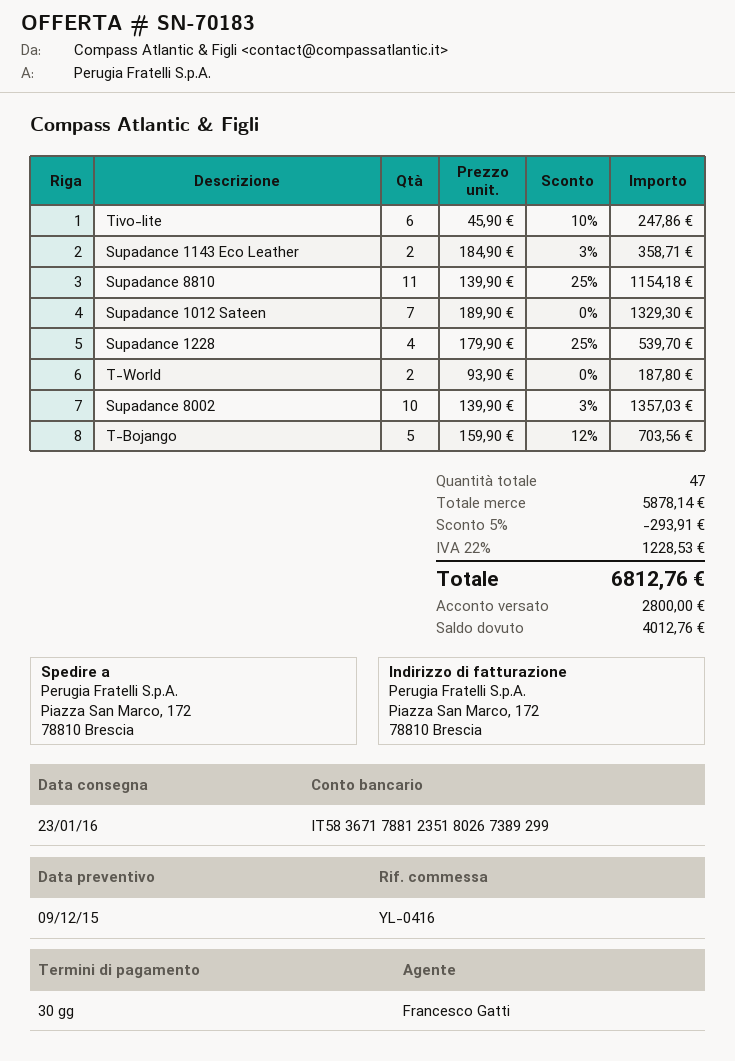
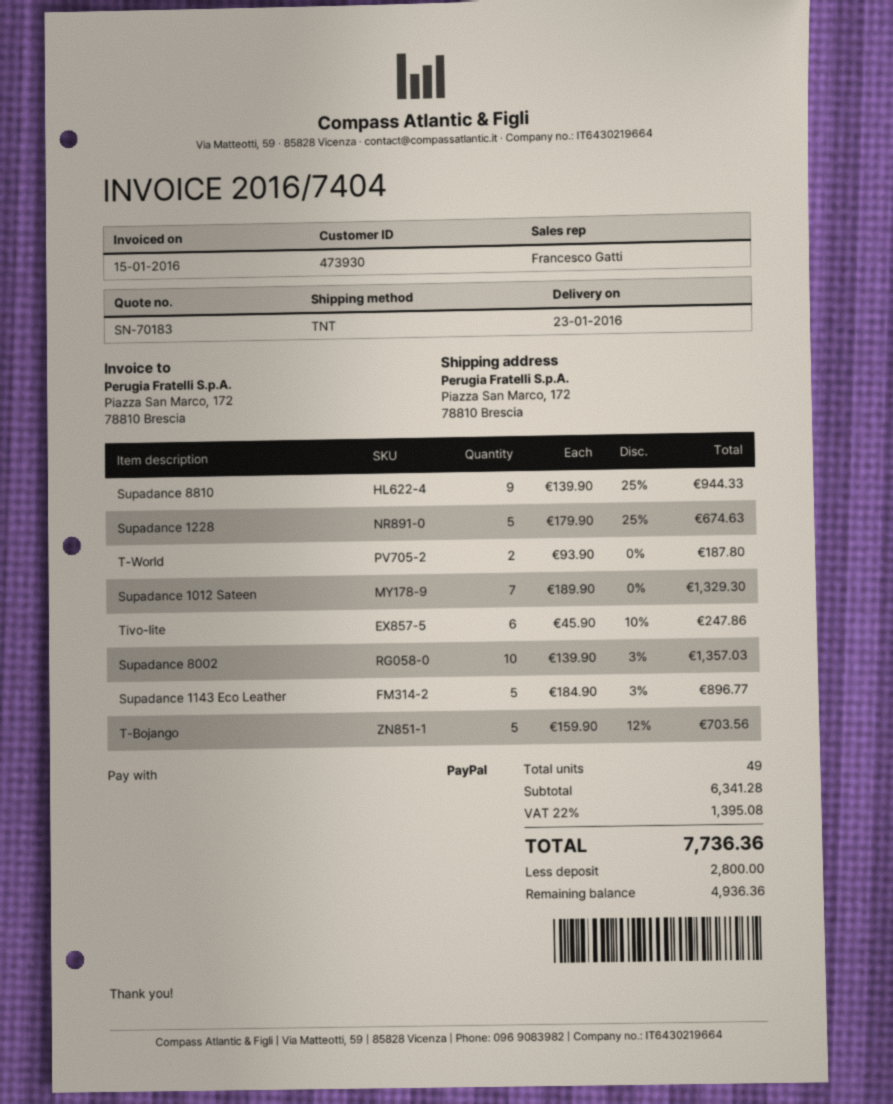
Supadance 1143 Eco Leather: 2 x 184.90 - 3% = 358.71 -> 5 x 184.90 - 3% = 896.77
Supadance 8810: 11 x 139.90 - 25% = 1154.18 -> 9 x 139.90 - 25% = 944.33
Supadance 1228: 4 x 179.90 - 25% = 539.70 -> 5 x 179.90 - 25% = 674.63
total quantity: 47 -> 49
subtotal: 5878.14 -> 6341.28
discount: 5% = 293.91 -> none
tax: 22% = 1228.53 -> 22% = 1395.08
total: 6812.76 -> 7736.36
balance: 4012.76 -> 4936.36

